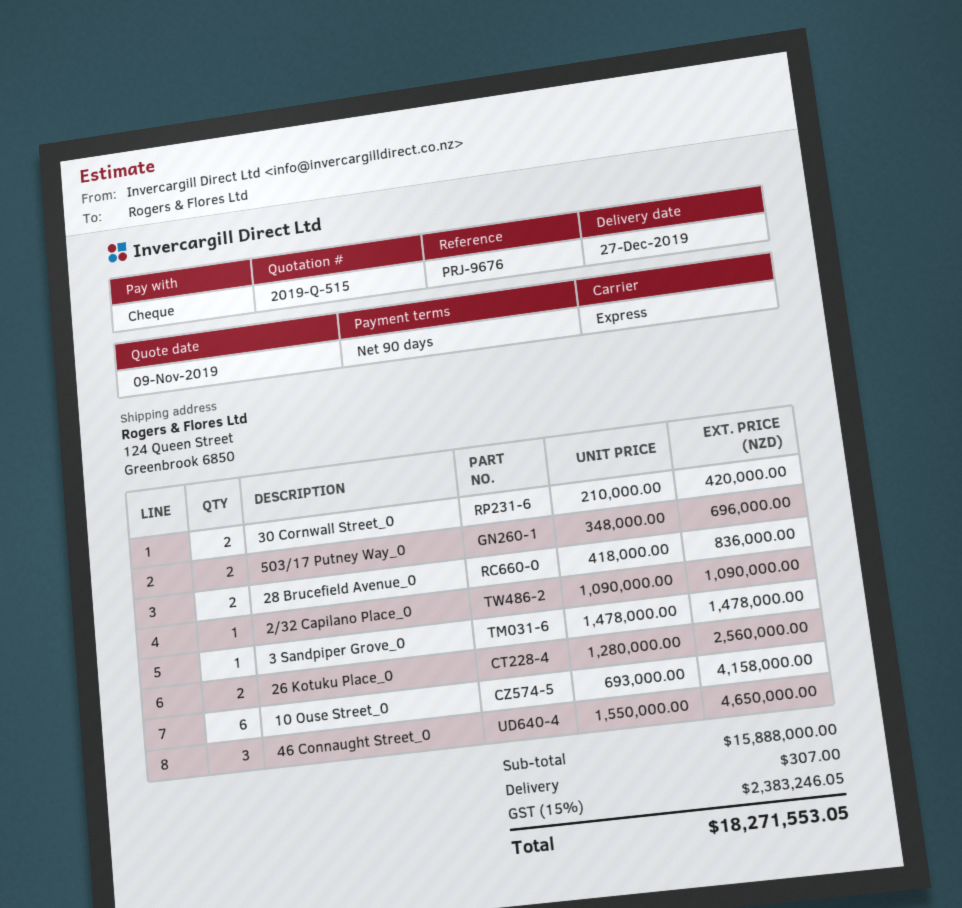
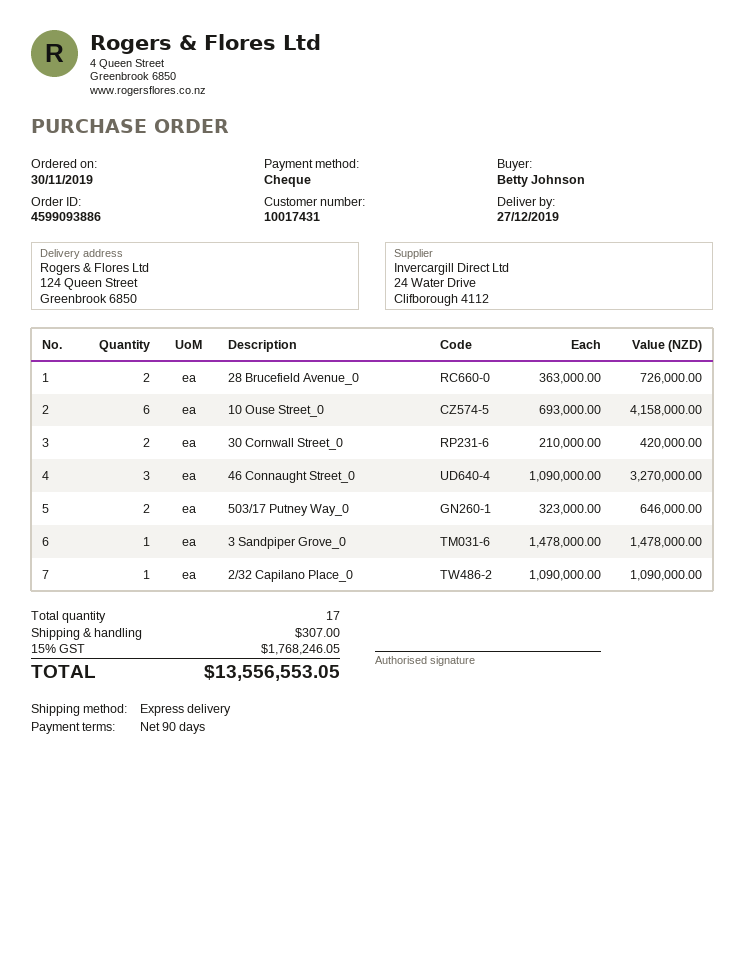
503/17 Putney Way_0: 2 x 348000.00 = 696000.00 -> 2 x 323000.00 = 646000.00
28 Brucefield Avenue_0: 2 x 418000.00 = 836000.00 -> 2 x 363000.00 = 726000.00
26 Kotuku Place_0: 2 x 1280000.00 = 2560000.00 -> none
46 Connaught Street_0: 3 x 1550000.00 = 4650000.00 -> 3 x 1090000.00 = 3270000.00
tax: 15% = 2383246.05 -> 15% = 1768246.05
total: 18271553.05 -> 13556553.05

